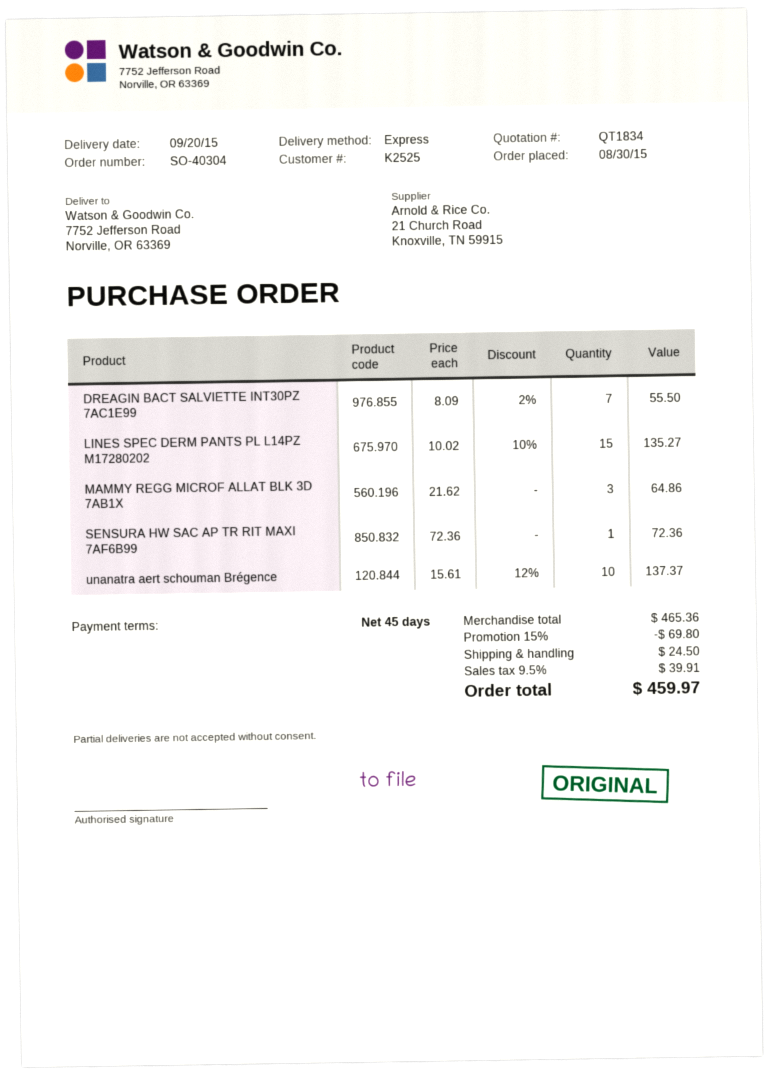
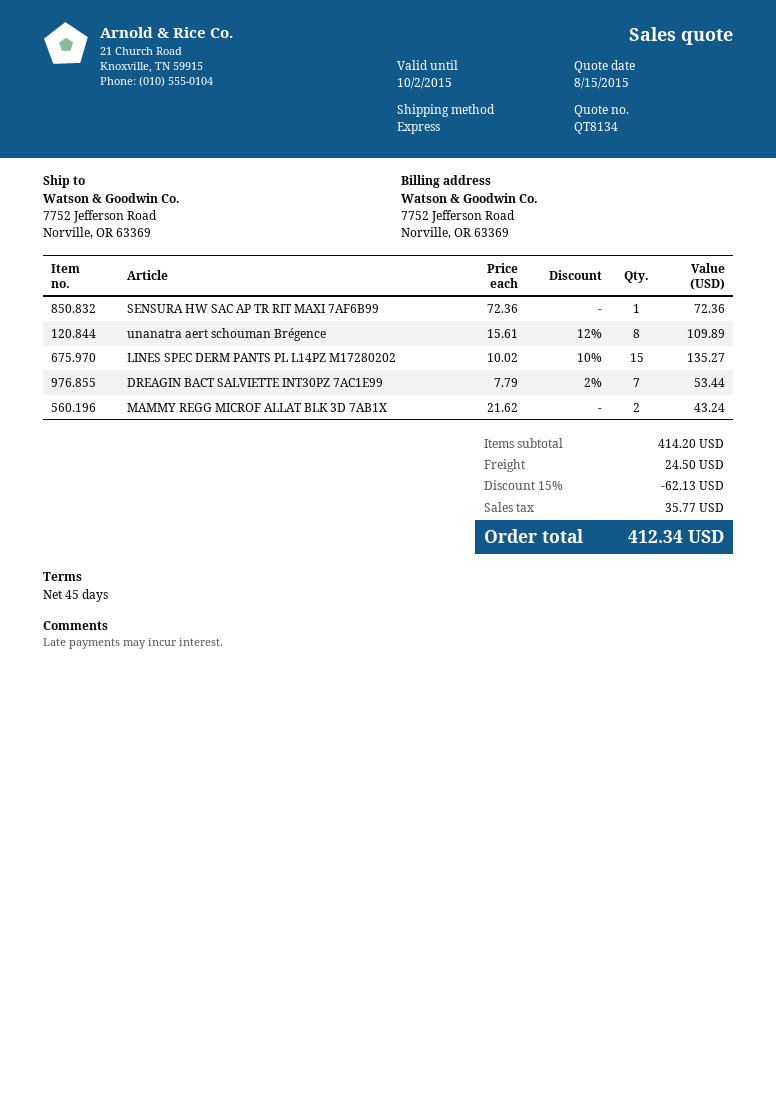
quote number: QT1834 -> QT8134
DREAGIN BACT SALVIETTE INT30PZ 7AC1E99: 7 x 8.09 - 2% = 55.50 -> 7 x 7.79 - 2% = 53.44
MAMMY REGG MICROF ALLAT BLK 3D 7AB1X: 3 x 21.62 = 64.86 -> 2 x 21.62 = 43.24
unanatra aert schouman Brégence: 10 x 15.61 - 12% = 137.37 -> 8 x 15.61 - 12% = 109.89
subtotal: 465.36 -> 414.20
discount: 15% = 69.80 -> 15% = 62.13
tax: 39.91 -> 35.77
total: 459.97 -> 412.34

